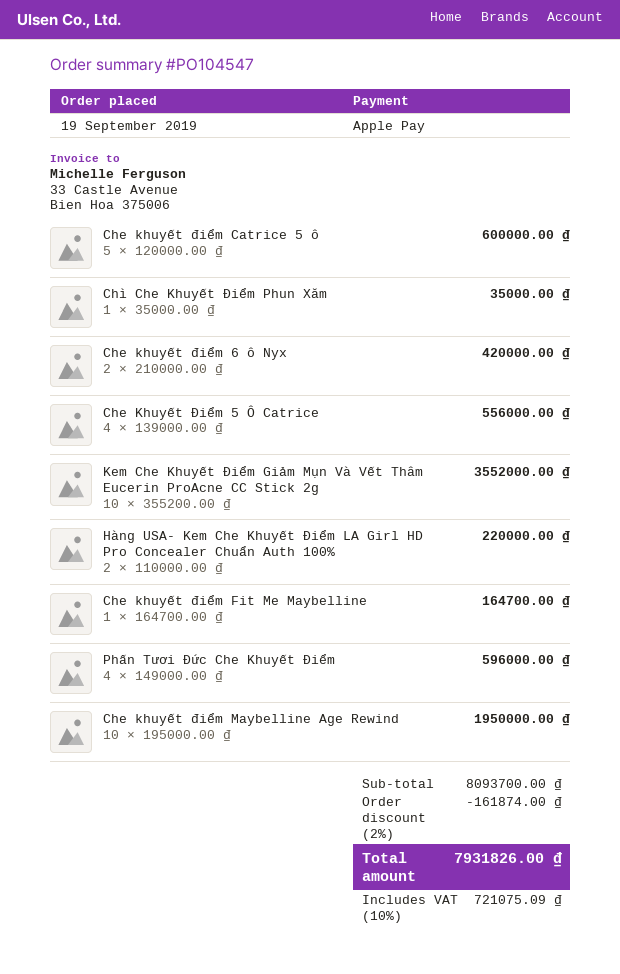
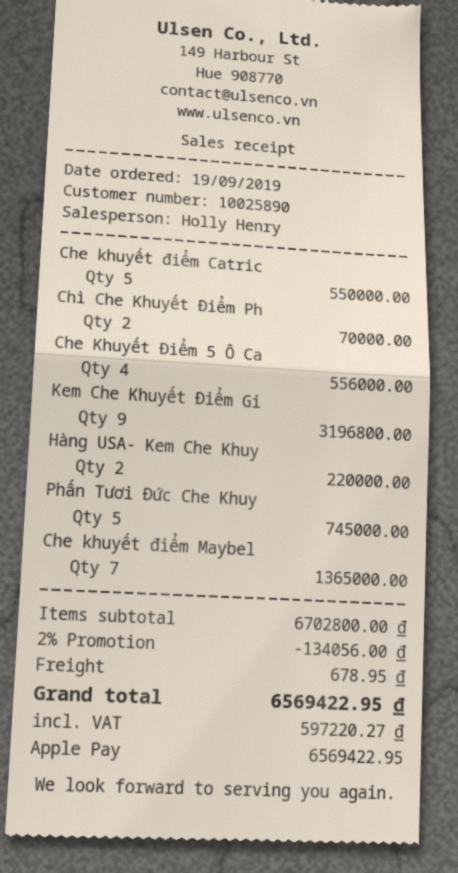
Che khuyết điểm Catrice 5 ô: 5 for 600000.00 -> 5 for 550000.00
Chì Che Khuyết Điểm Phun Xăm: 1 for 35000.00 -> 2 for 70000.00
Che khuyết điểm 6 ô Nyx: 2 for 420000.00 -> none
Kem Che Khuyết Điểm Giảm Mụn Và Vết Thâm Eucerin ProAcne CC Stick 2g: 10 for 3552000.00 -> 9 for 3196800.00
Che khuyết điểm Fit Me Maybelline: 1 for 164700.00 -> none
Phấn Tươi Đức Che Khuyết Điểm: 4 for 596000.00 -> 5 for 745000.00
Che khuyết điểm Maybelline Age Rewind: 10 for 1950000.00 -> 7 for 1365000.00
subtotal: 8093700.00 -> 6702800.00
discount: 2% = 161874.00 -> 2% = 134056.00
shipping: none -> 678.95
tax: 721075.09 -> 597220.27
total: 7931826.00 -> 6569422.95

